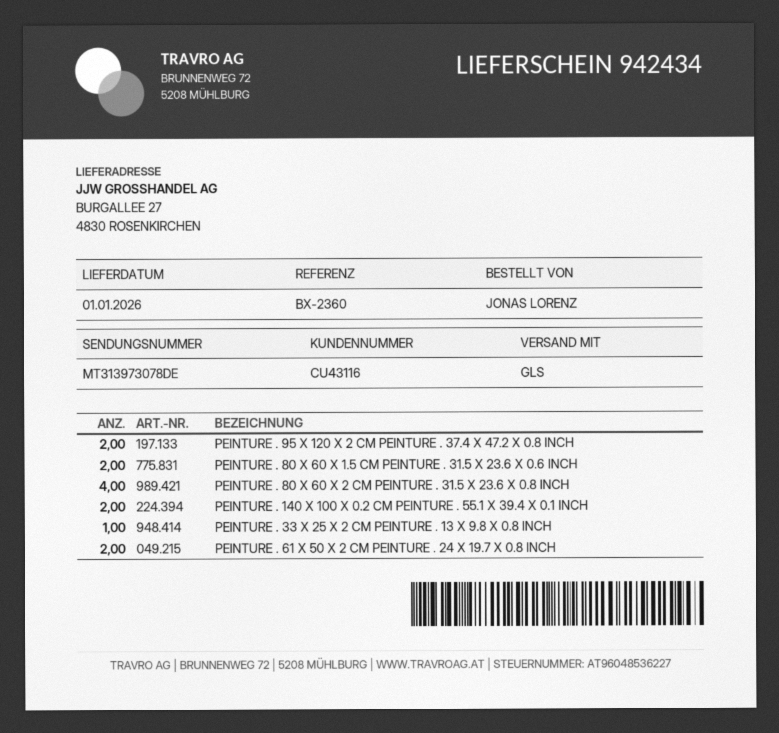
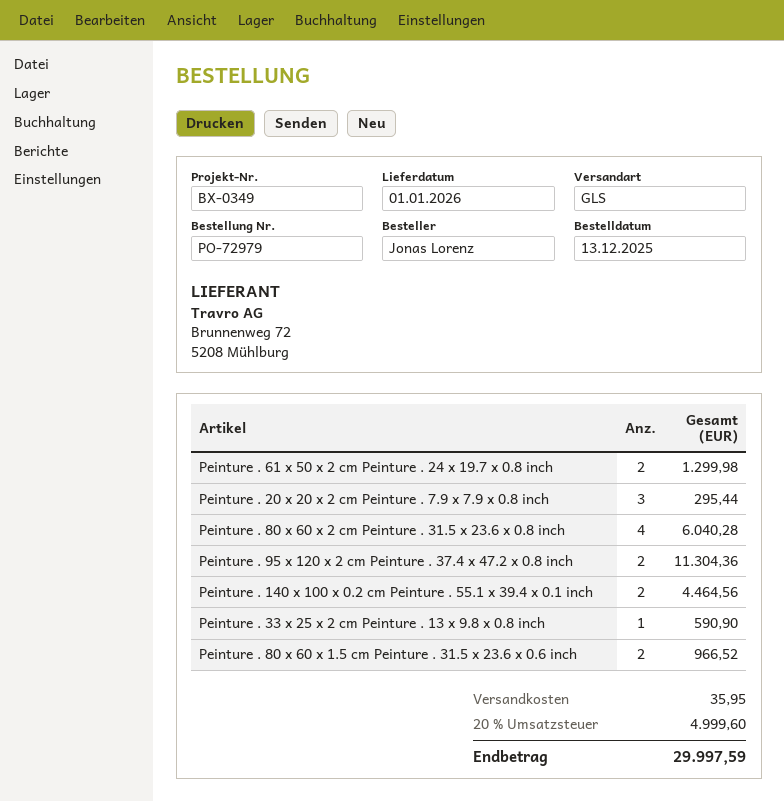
reference: BX-2360 -> BX-0349
Peinture . 20 x 20 x 2 cm Peinture . 7.9 x 7.9 x 0.8 inch: none -> 3

